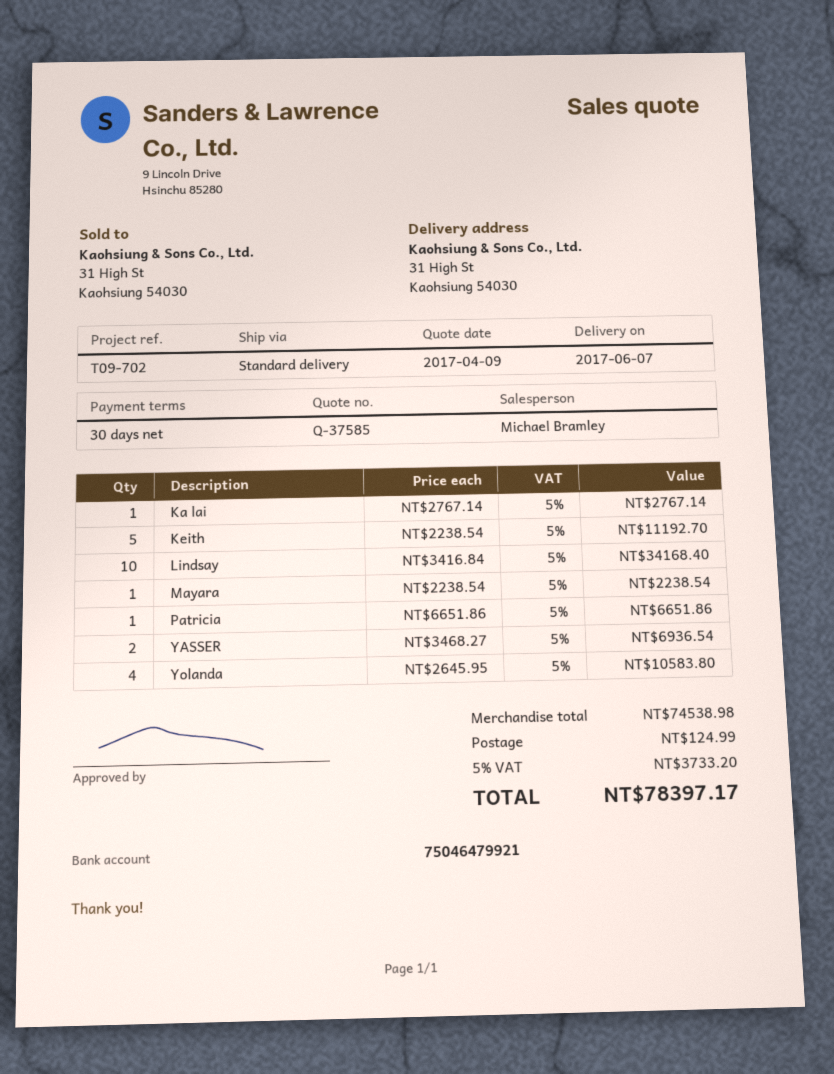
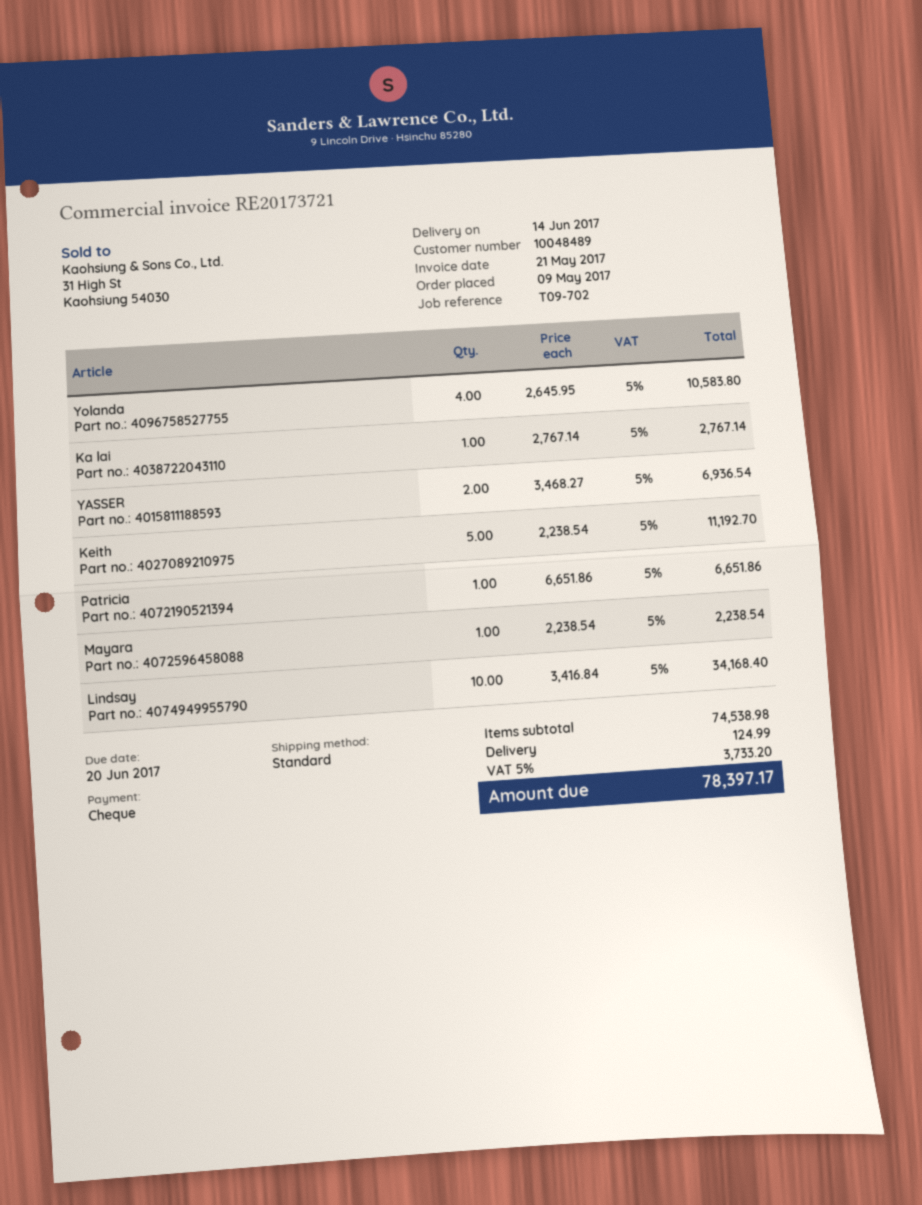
delivery date: 2017-06-07 -> 2017-06-14

